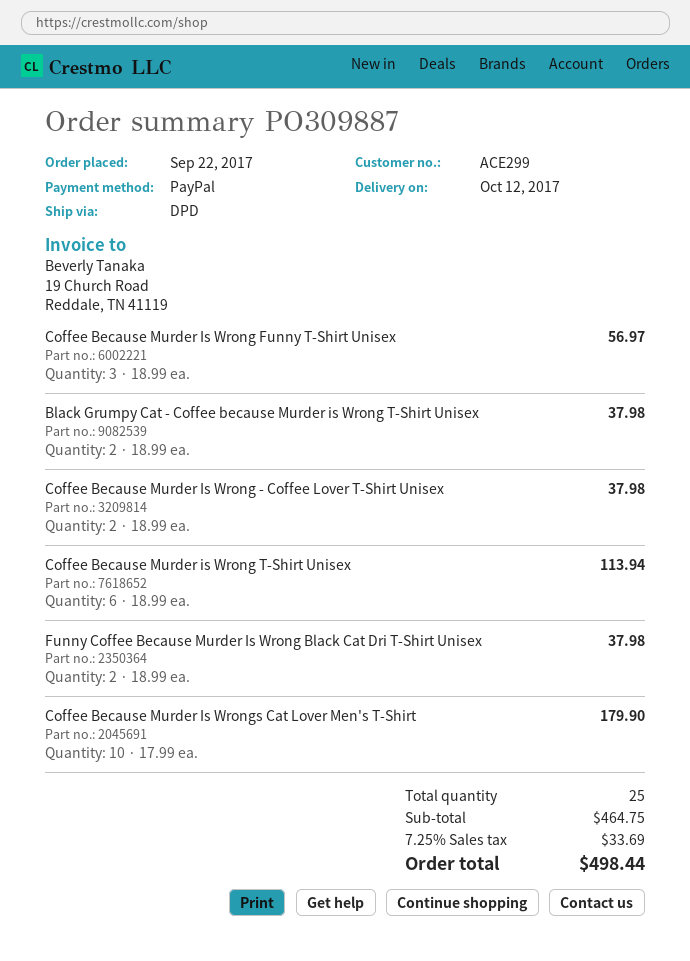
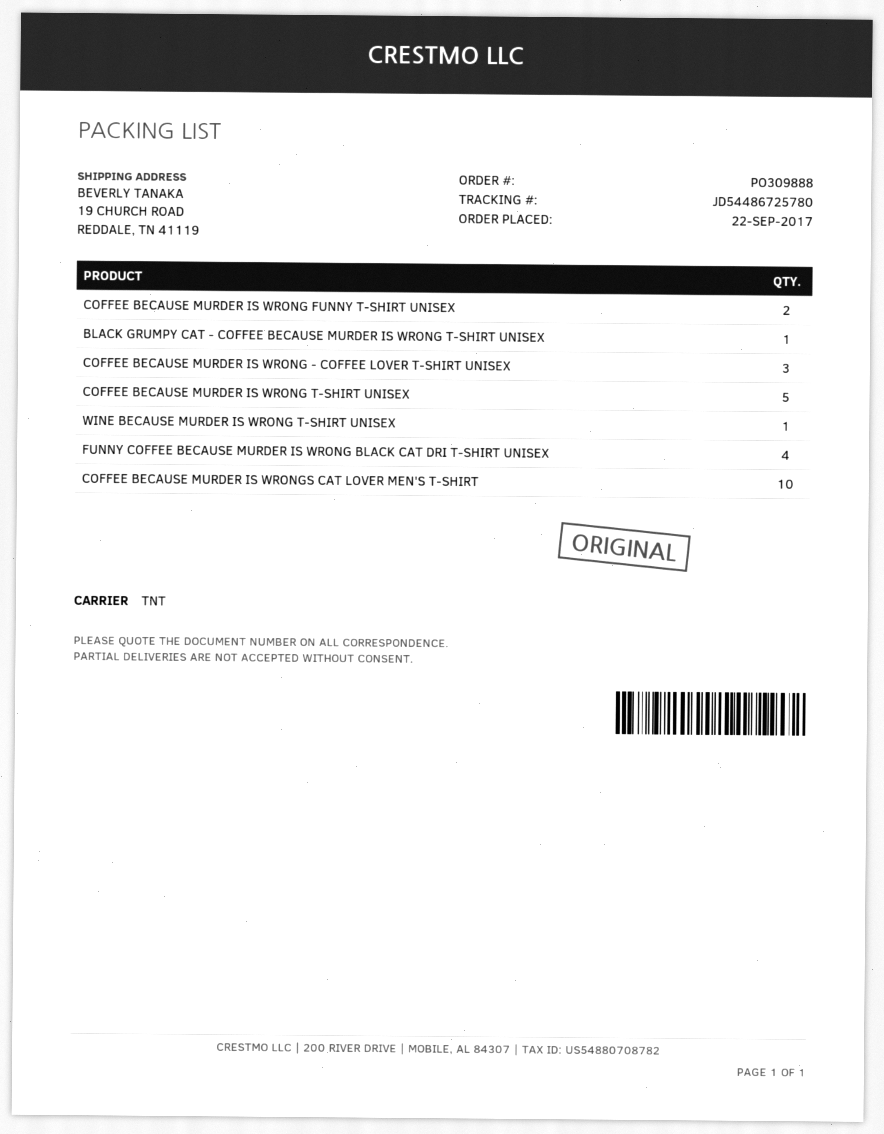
order number: PO309887 -> PO309888
shipping method: DPD -> TNT
Coffee Because Murder Is Wrong Funny T-Shirt Unisex: 3 -> 2
Black Grumpy Cat - Coffee because Murder is Wrong T-Shirt Unisex: 2 -> 1
Coffee Because Murder Is Wrong - Coffee Lover T-Shirt Unisex: 2 -> 3
Coffee Because Murder is Wrong T-Shirt Unisex: 6 -> 5
Funny Coffee Because Murder Is Wrong Black Cat Dri T-Shirt Unisex: 2 -> 4
WINE BECAUSE MURDER IS WRONG T-SHIRT UNISEX: none -> 1

